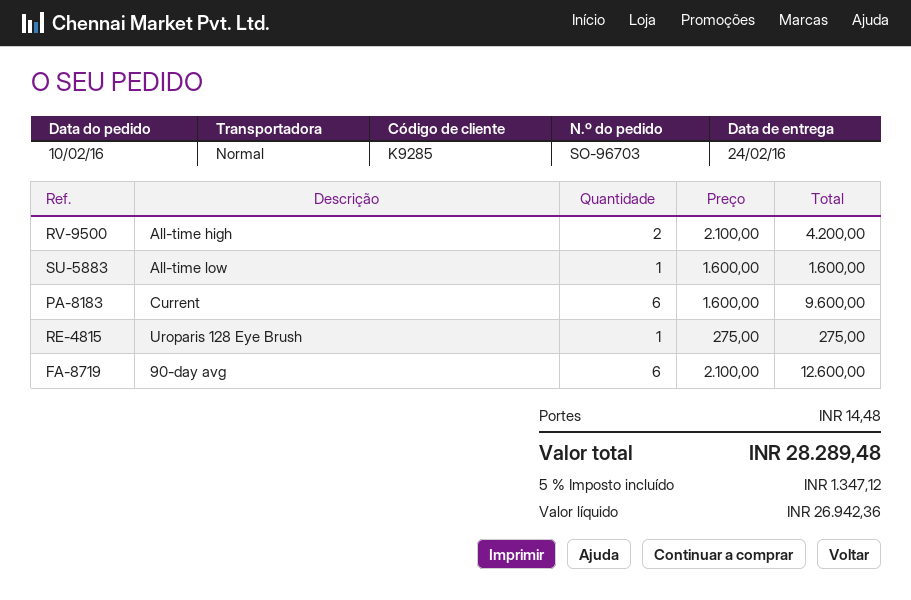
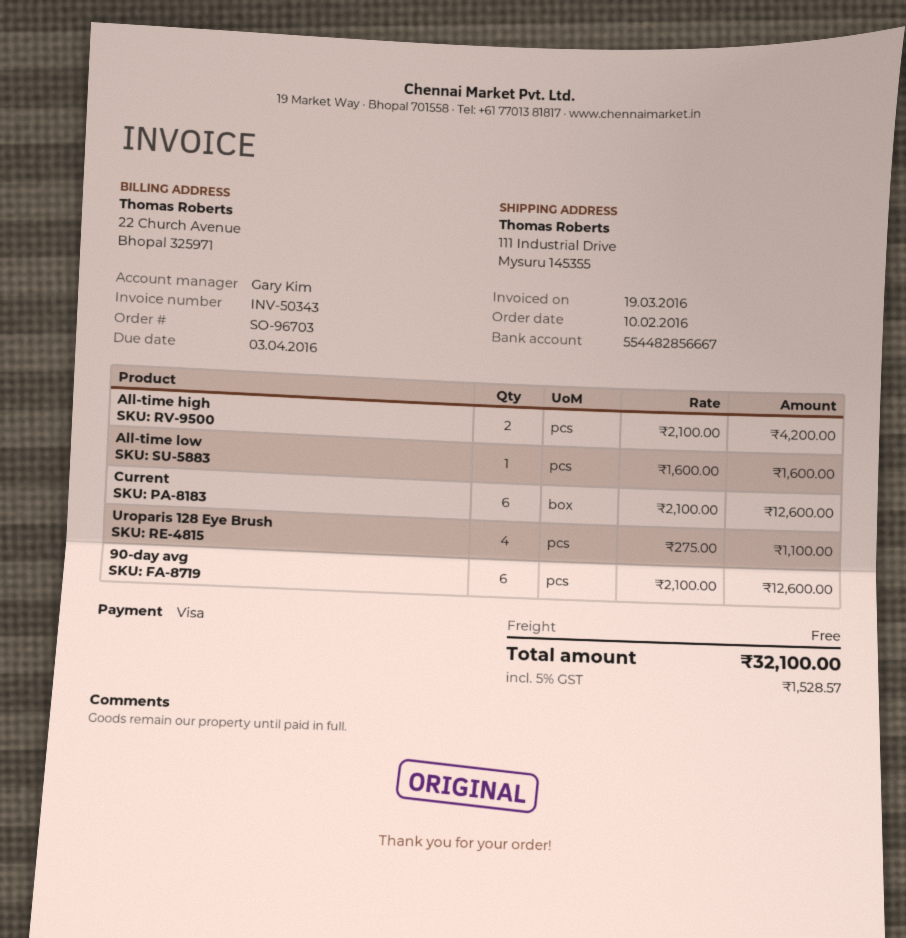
Current: 6 x 1600.00 = 9600.00 -> 6 x 2100.00 = 12600.00
Uroparis 128 Eye Brush: 1 x 275.00 = 275.00 -> 4 x 275.00 = 1100.00
shipping: 14.48 -> 0.00
tax: 5% = 1347.12 -> 5% = 1528.57
total: 28289.48 -> 32100.00

